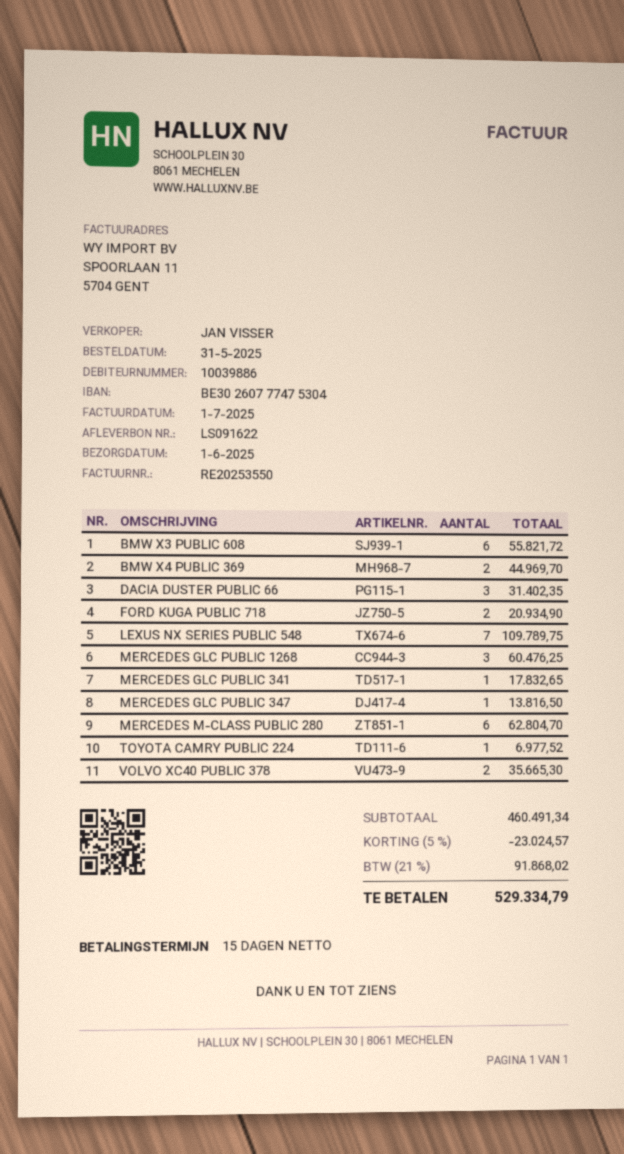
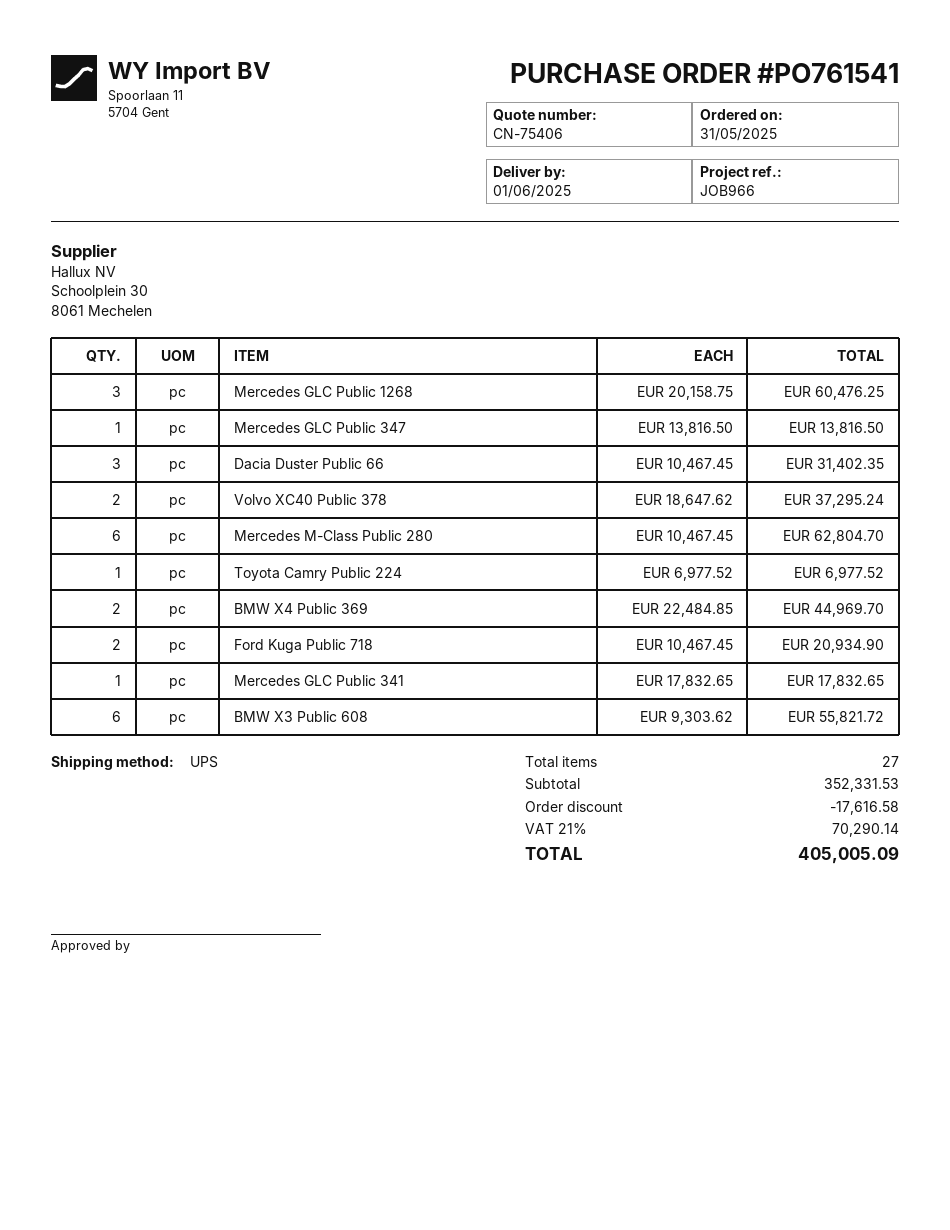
LEXUS NX SERIES PUBLIC 548: 7 for 109789.75 -> none
VOLVO XC40 PUBLIC 378: 2 for 35665.30 -> 2 for 37295.24
subtotal: 460491.34 -> 352331.53
discount: 23024.57 -> 17616.58
tax: 21% = 91868.02 -> 21% = 70290.14
total: 529334.79 -> 405005.09

